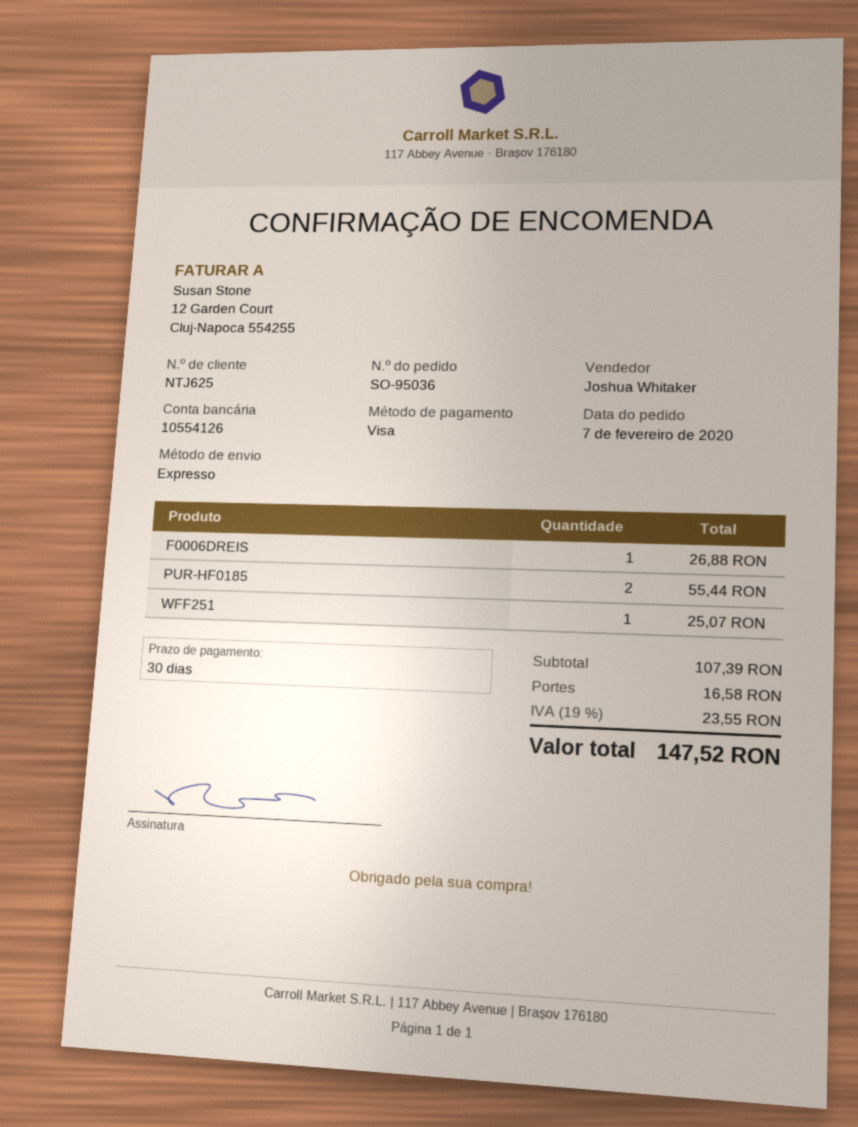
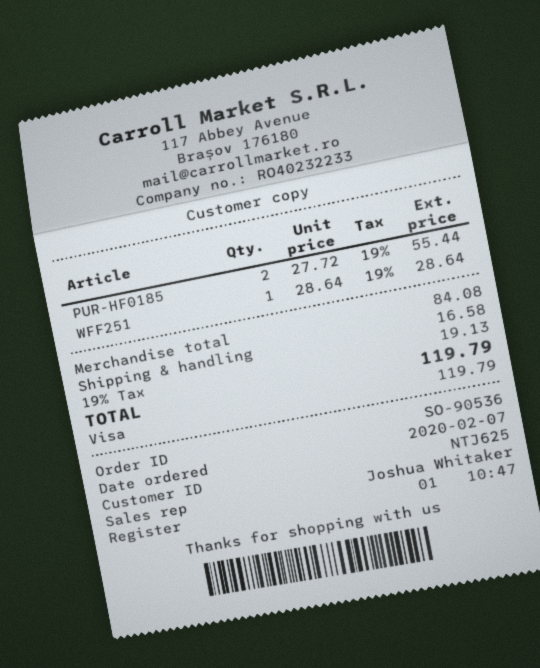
order number: SO-95036 -> SO-90536
F0006DREIS: 1 for 26.88 -> none
WFF251: 1 for 25.07 -> 1 for 28.64
subtotal: 107.39 -> 84.08
tax: 19% = 23.55 -> 19% = 19.13
total: 147.52 -> 119.79

